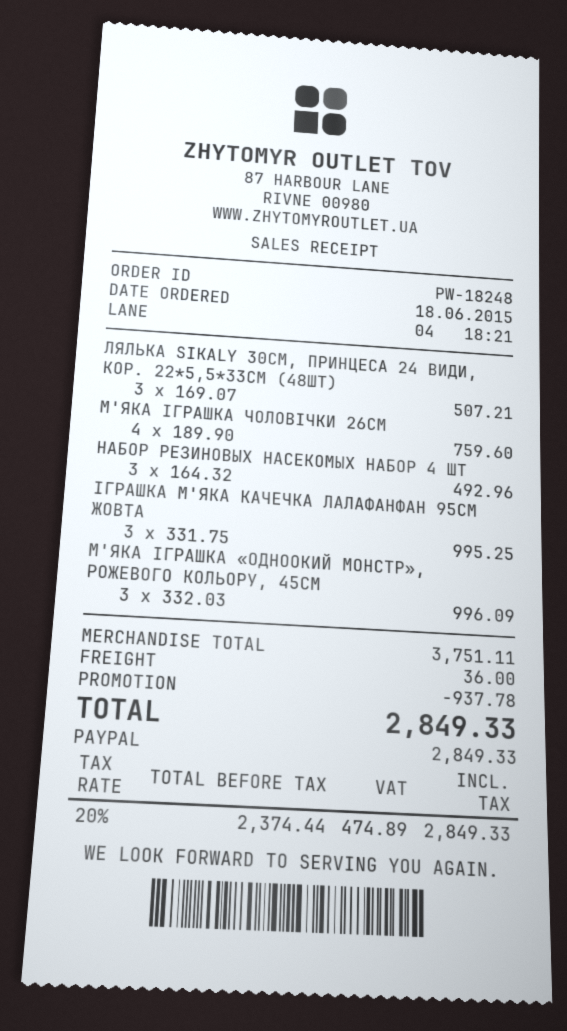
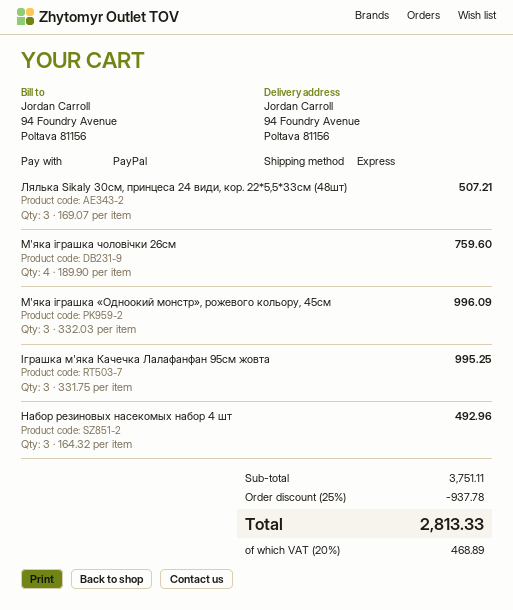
shipping: 36.00 -> none
tax: 20% = 474.89 -> 20% = 468.89
total: 2849.33 -> 2813.33

